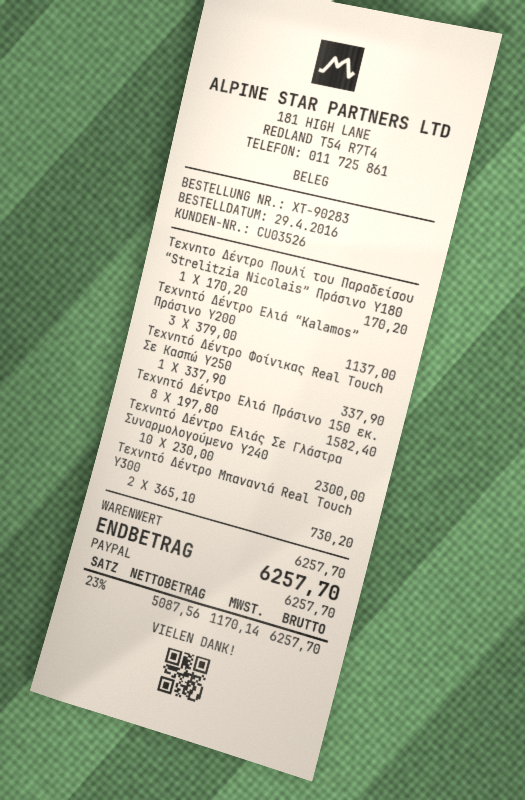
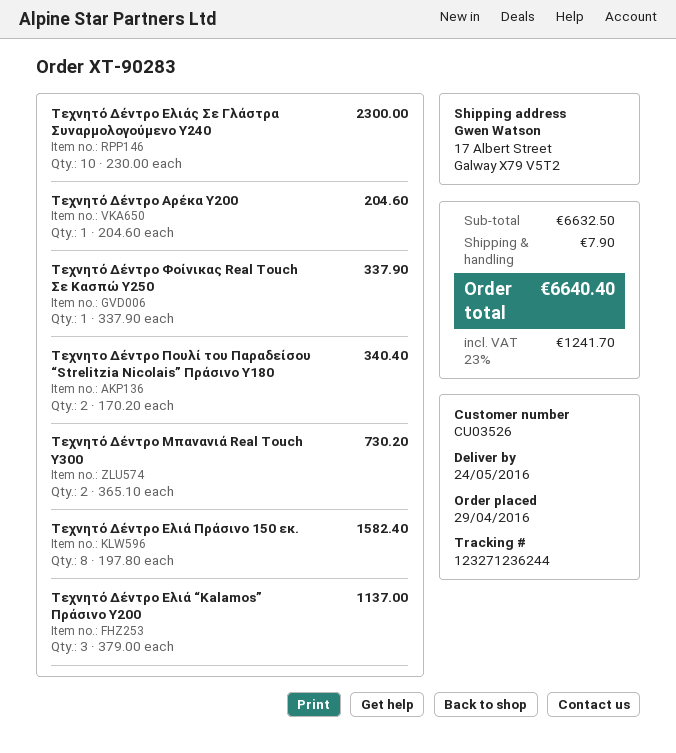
Τεχνητο Δέντρο Πουλί του Παραδείσου “Strelitzia Nicolais” Πράσινο Υ180: 1 x 170.20 = 170.20 -> 2 x 170.20 = 340.40
Τεχνητό Δέντρο Αρέκα Υ200: none -> 1 x 204.60 = 204.60
subtotal: 6257.70 -> 6632.50
shipping: none -> 7.90
tax: 23% = 1170.14 -> 23% = 1241.70
total: 6257.70 -> 6640.40

